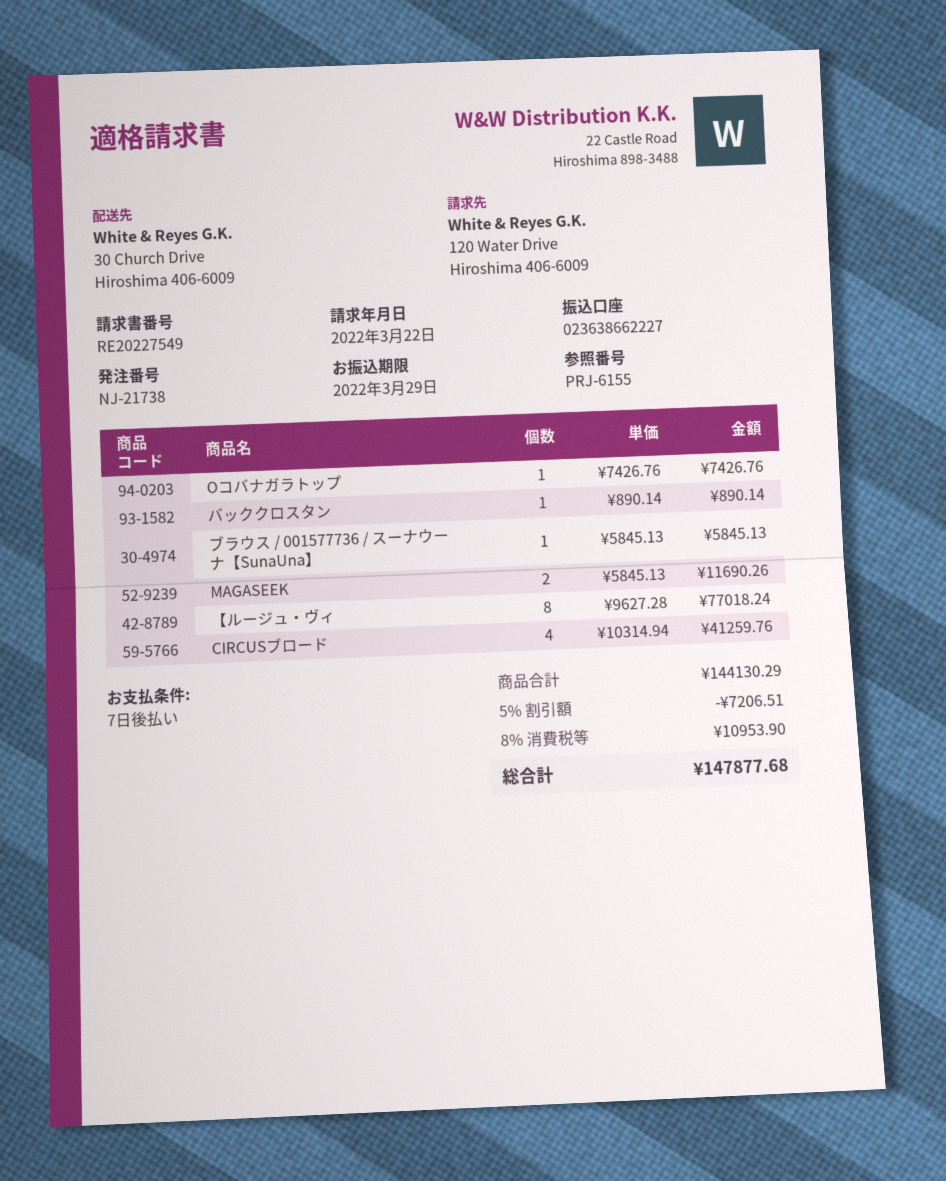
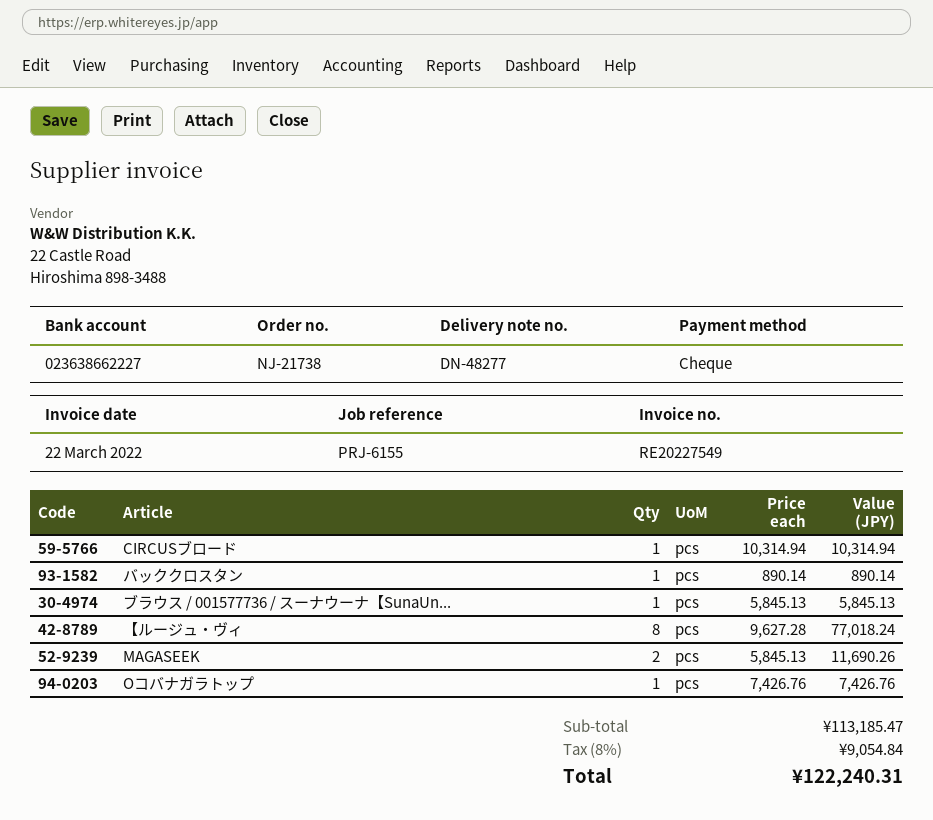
CIRCUSブロード: 4 x 10314.94 = 41259.76 -> 1 x 10314.94 = 10314.94
subtotal: 144130.29 -> 113185.47
discount: 5% = 7206.51 -> none
tax: 8% = 10953.90 -> 8% = 9054.84
total: 147877.68 -> 122240.31

